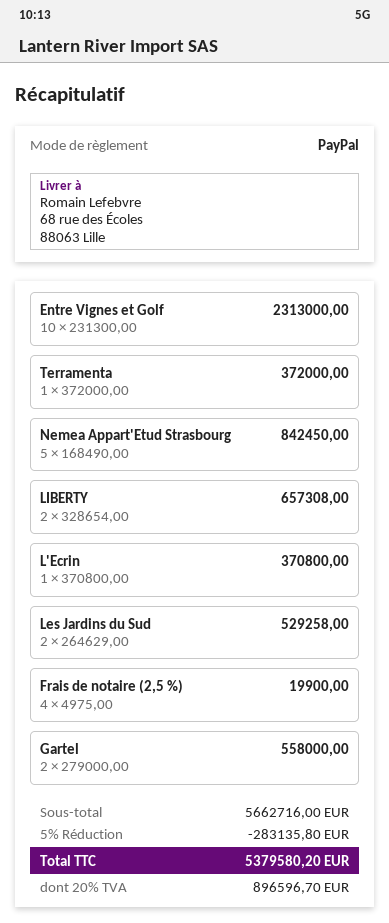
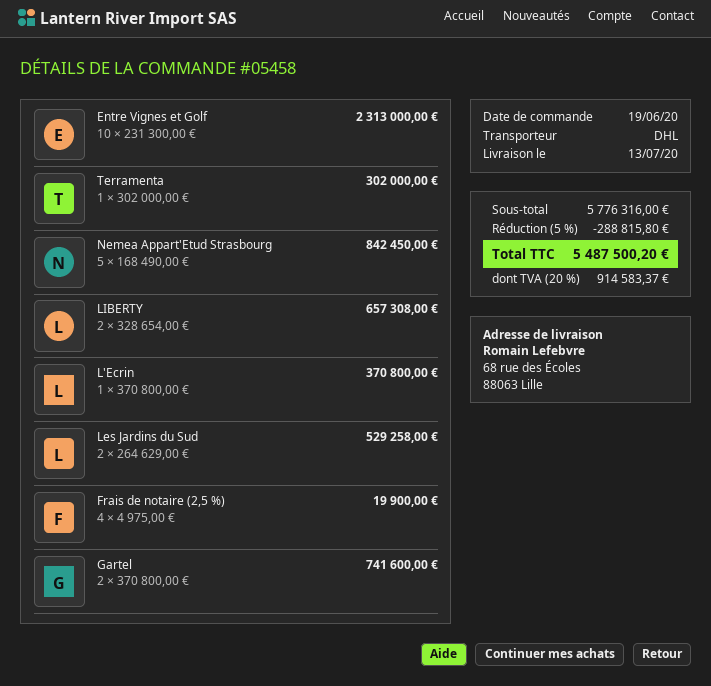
Terramenta: 1 x 372000.00 = 372000.00 -> 1 x 302000.00 = 302000.00
Gartel: 2 x 279000.00 = 558000.00 -> 2 x 370800.00 = 741600.00
subtotal: 5662716.00 -> 5776316.00
discount: 5% = 283135.80 -> 5% = 288815.80
tax: 20% = 896596.70 -> 20% = 914583.37
total: 5379580.20 -> 5487500.20

